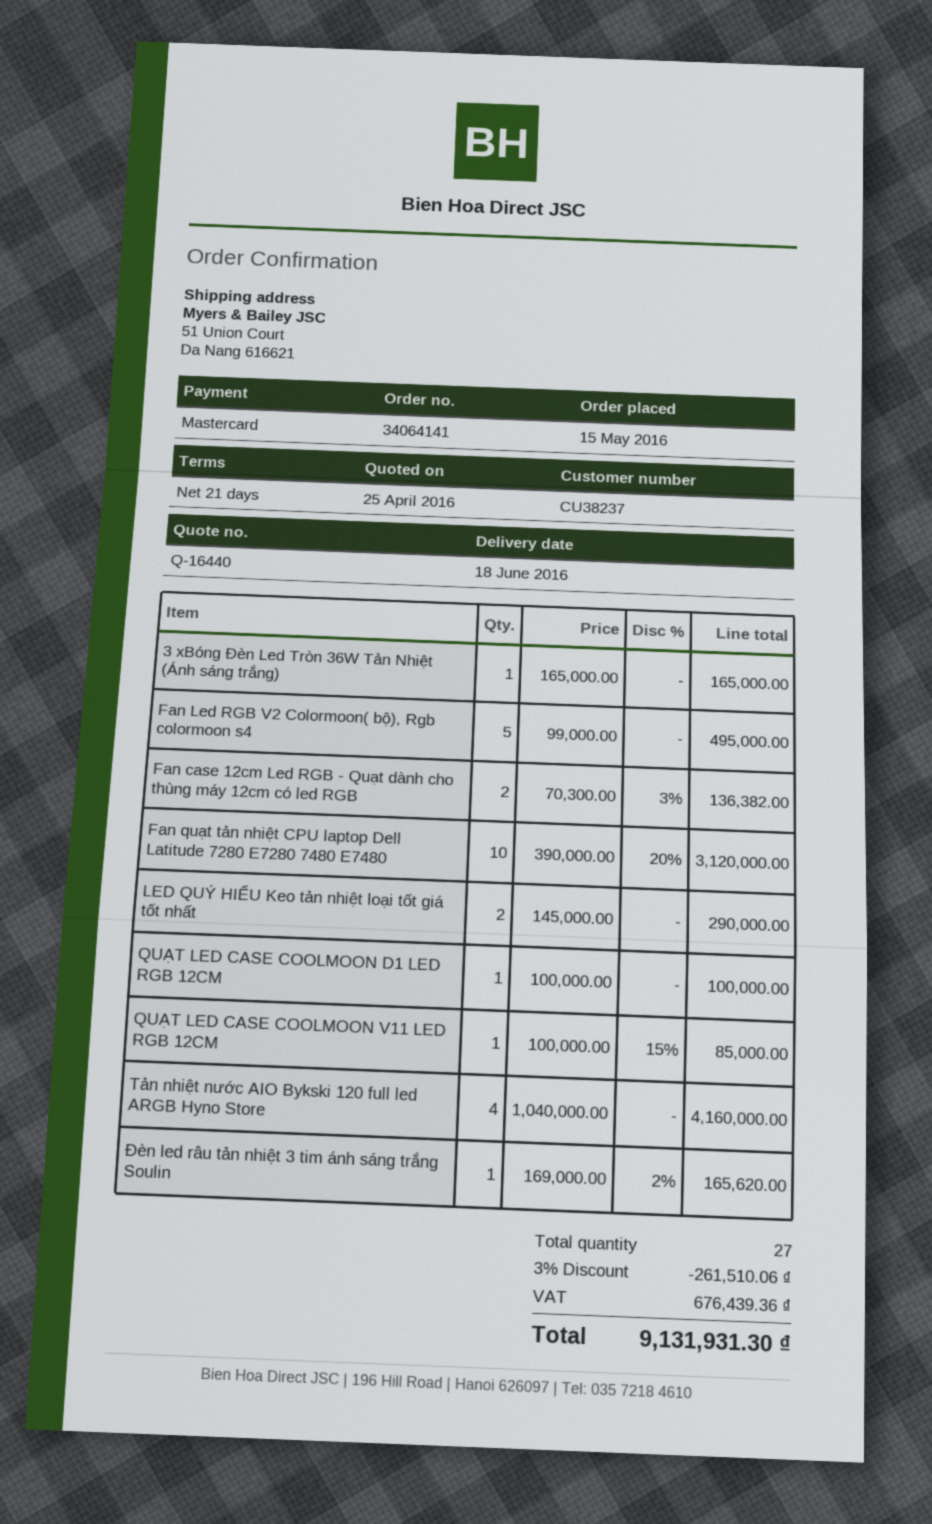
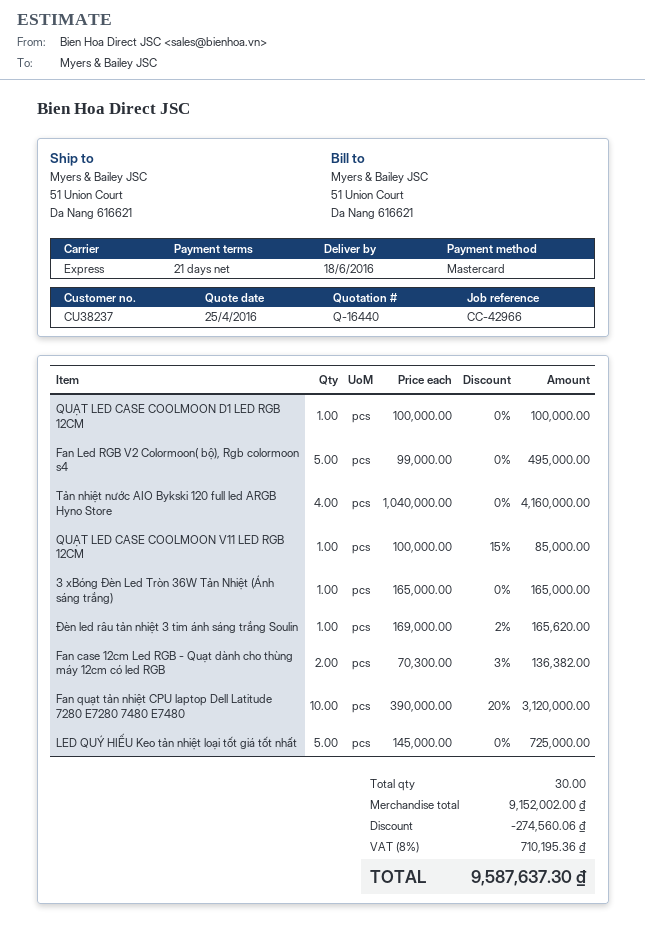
LED QUÝ HIẾU Keo tản nhiệt loại tốt giá tốt nhất: 2 x 145000.00 = 290000.00 -> 5 x 145000.00 = 725000.00
total quantity: 27 -> 30
discount: 261510.06 -> 274560.06
tax: 676439.36 -> 710195.36
total: 9131931.30 -> 9587637.30

